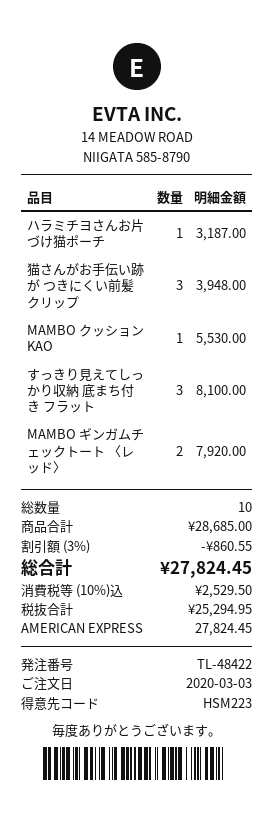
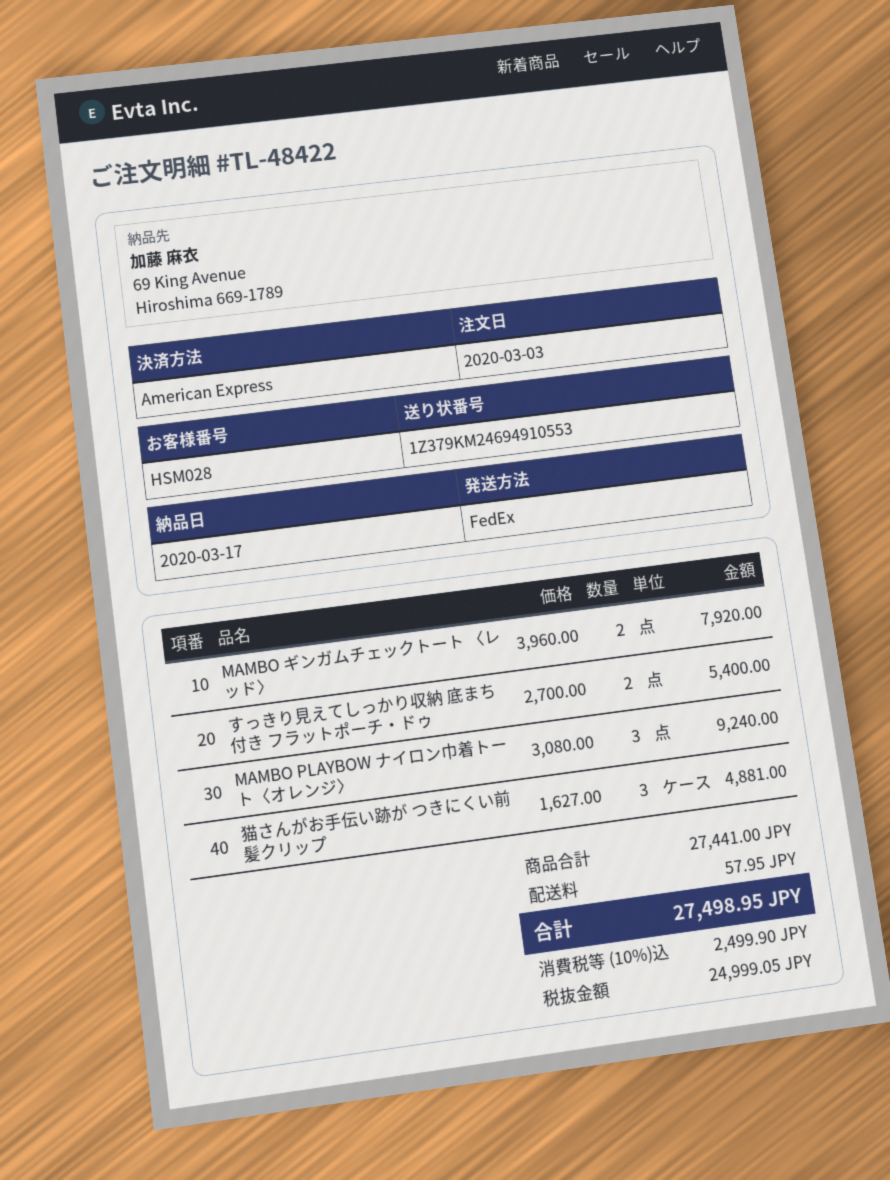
customer number: HSM223 -> HSM028
ハラミチヨさんお片づけ猫ポーチ: 1 for 3187.00 -> none
猫さんがお手伝い跡が つきにくい前髪クリップ: 3 for 3948.00 -> 3 for 4881.00
MAMBO クッション KAO: 1 for 5530.00 -> none
すっきり見えてしっかり収納 底まち付き フラット: 3 for 8100.00 -> 2 for 5400.00
MAMBO PLAYBOW ナイロン巾着トート〈オレンジ〉: none -> 3 for 9240.00
subtotal: 28685.00 -> 27441.00
discount: 3% = 860.55 -> none
shipping: none -> 57.95
net: 25294.95 -> 24999.05
tax: 10% = 2529.50 -> 10% = 2499.90
total: 27824.45 -> 27498.95

